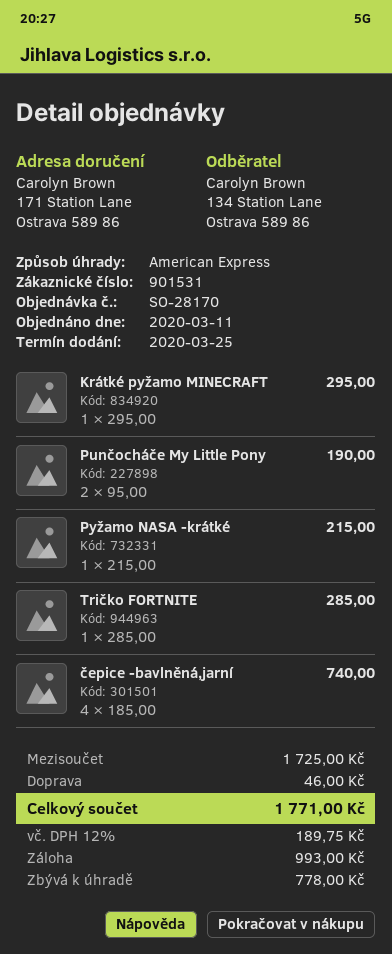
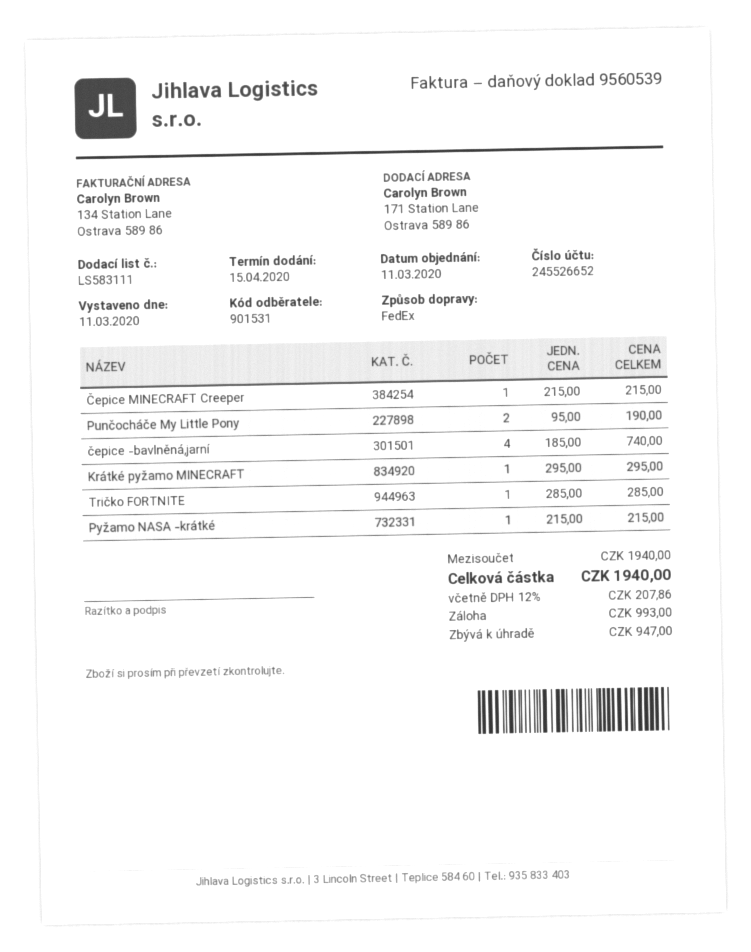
delivery date: 2020-03-25 -> 2020-04-15
Čepice MINECRAFT Creeper: none -> 1 x 215.00 = 215.00
subtotal: 1725.00 -> 1940.00
shipping: 46.00 -> none
tax: 12% = 189.75 -> 12% = 207.86
total: 1771.00 -> 1940.00
balance: 778.00 -> 947.00

